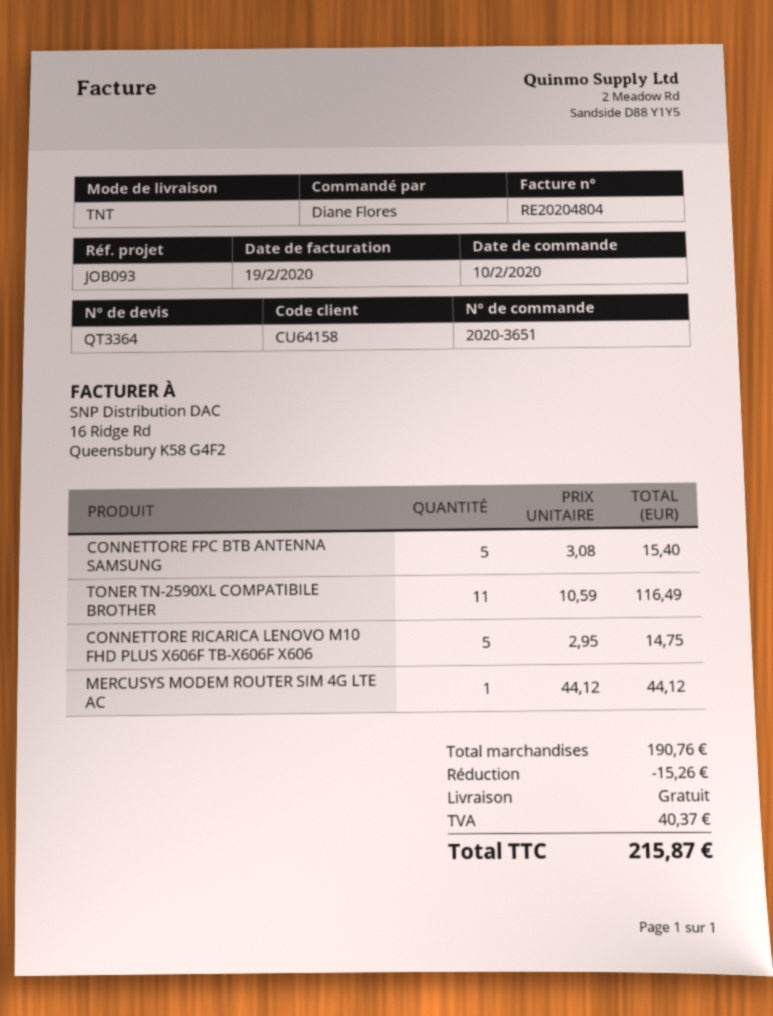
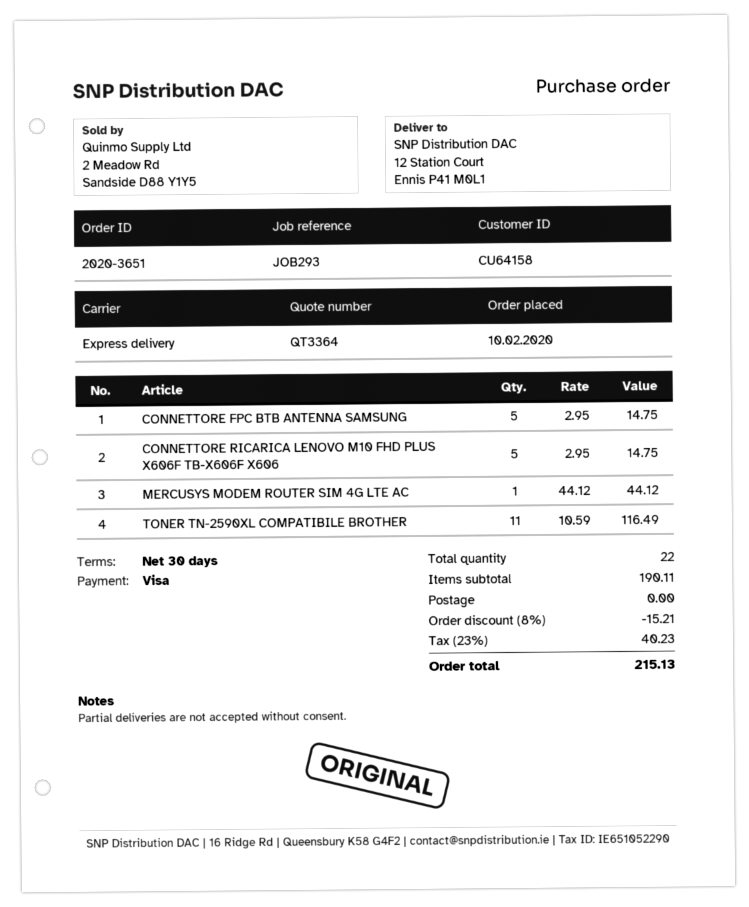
reference: JOB093 -> JOB293
shipping method: TNT -> express
CONNETTORE FPC BTB ANTENNA SAMSUNG: 5 x 3.08 = 15.40 -> 5 x 2.95 = 14.75
subtotal: 190.76 -> 190.11
discount: 15.26 -> 15.21
tax: 40.37 -> 40.23
total: 215.87 -> 215.13

